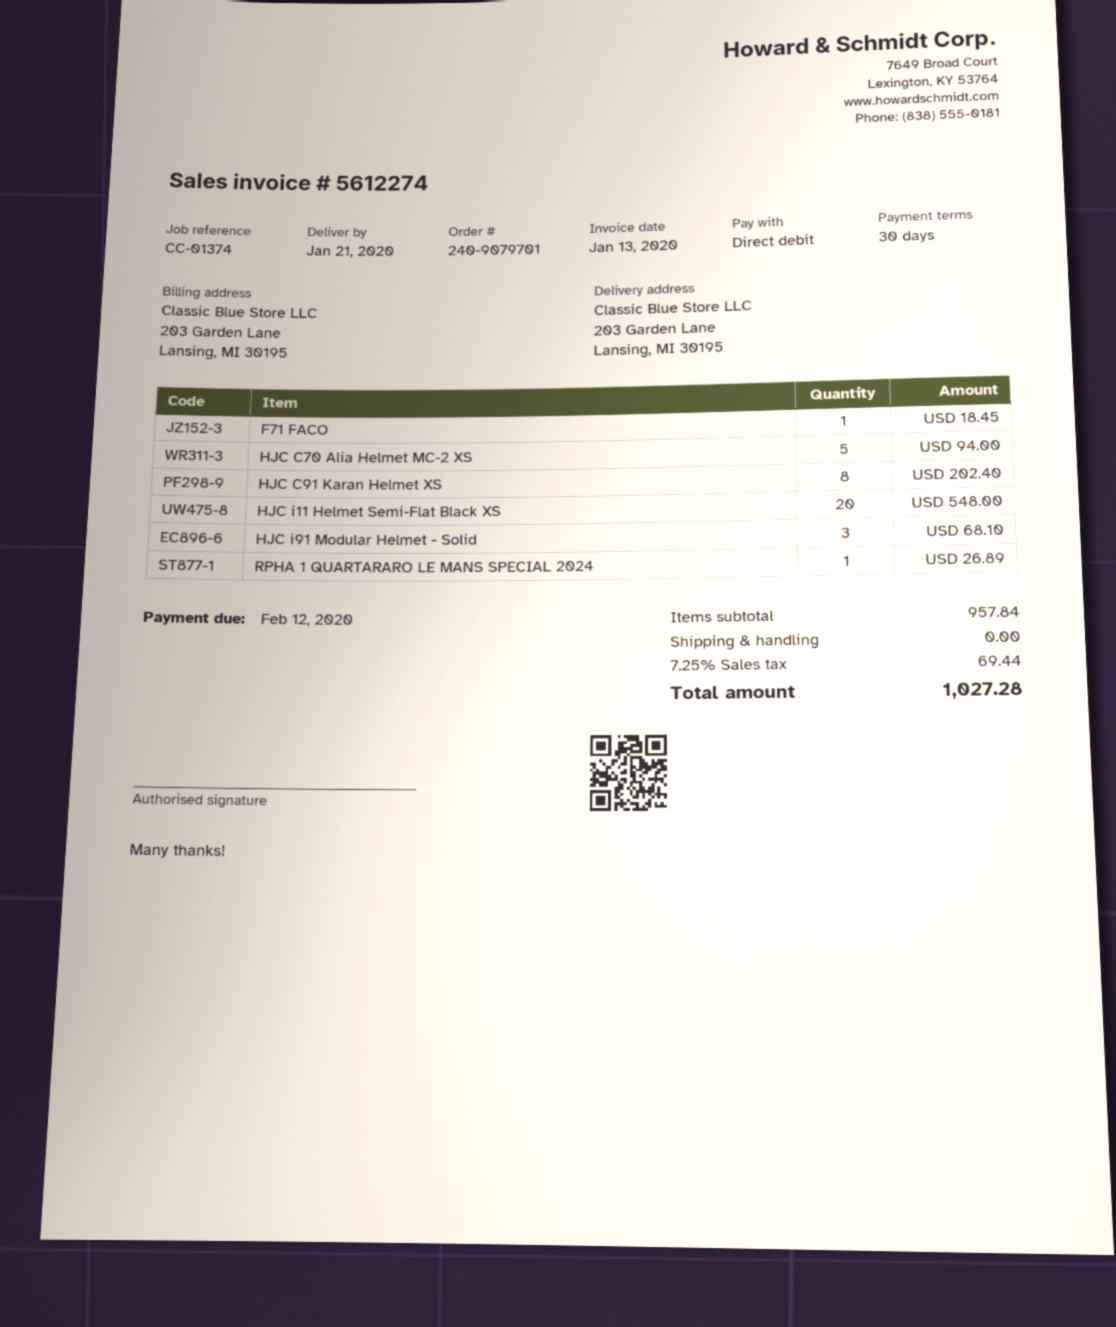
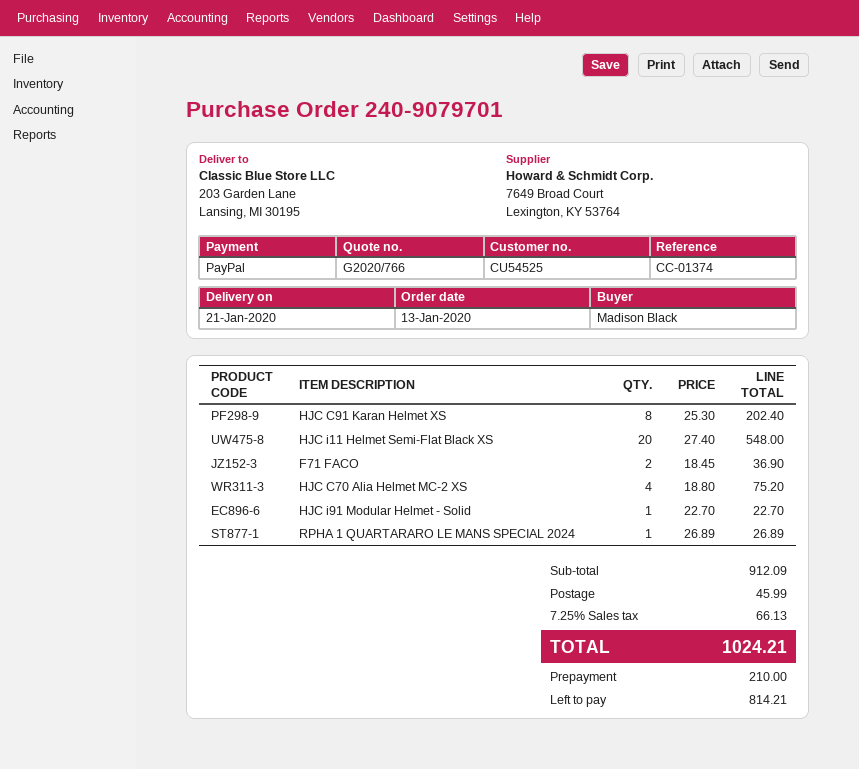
payment method: direct debit -> PayPal
F71 FACO: 1 for 18.45 -> 2 for 36.90
HJC C70 Alia Helmet MC-2 XS: 5 for 94.00 -> 4 for 75.20
HJC i91 Modular Helmet - Solid: 3 for 68.10 -> 1 for 22.70
subtotal: 957.84 -> 912.09
shipping: 0.00 -> 45.99
tax: 7.25% = 69.44 -> 7.25% = 66.13
total: 1027.28 -> 1024.21

